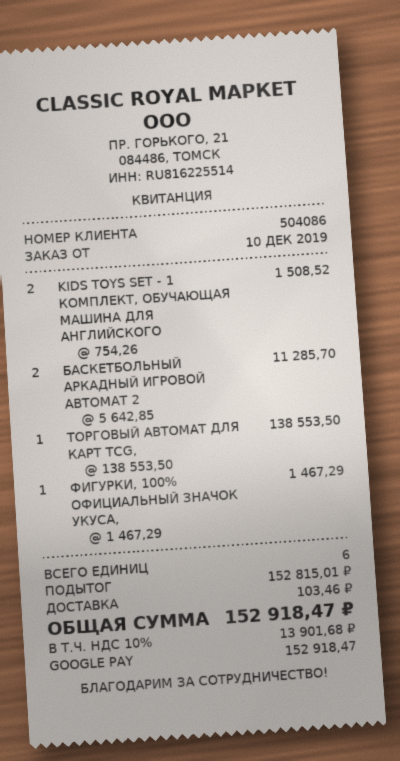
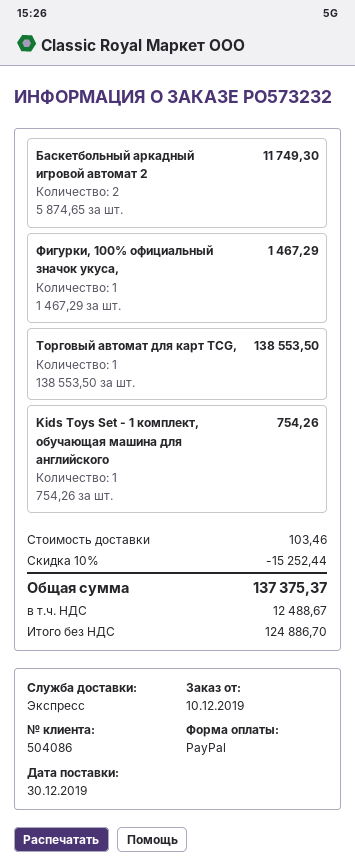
payment method: Google Pay -> PayPal
KIDS TOYS SET - 1 КОМПЛЕКТ, ОБУЧАЮЩАЯ МАШИНА ДЛЯ АНГЛИЙСКОГО: 2 x 754.26 = 1508.52 -> 1 x 754.26 = 754.26
БАСКЕТБОЛЬНЫЙ АРКАДНЫЙ ИГРОВОЙ АВТОМАТ 2: 2 x 5642.85 = 11285.70 -> 2 x 5874.65 = 11749.30
discount: none -> 10% = 15252.44
tax: 13901.68 -> 12488.67
total: 152918.47 -> 137375.37

